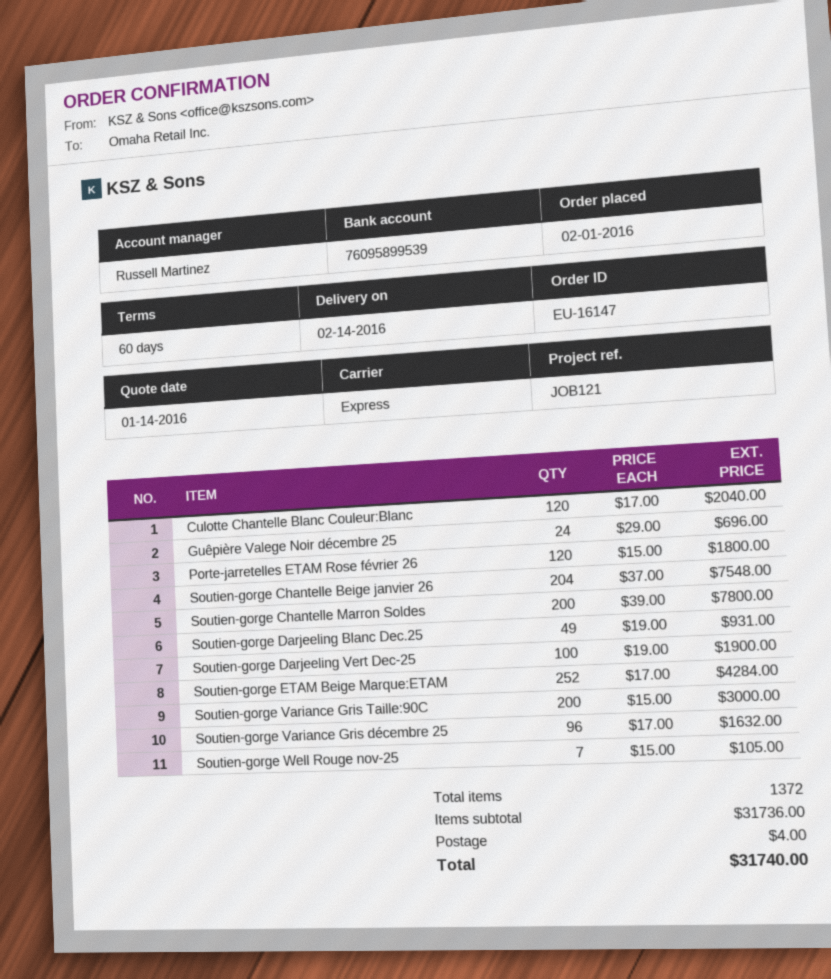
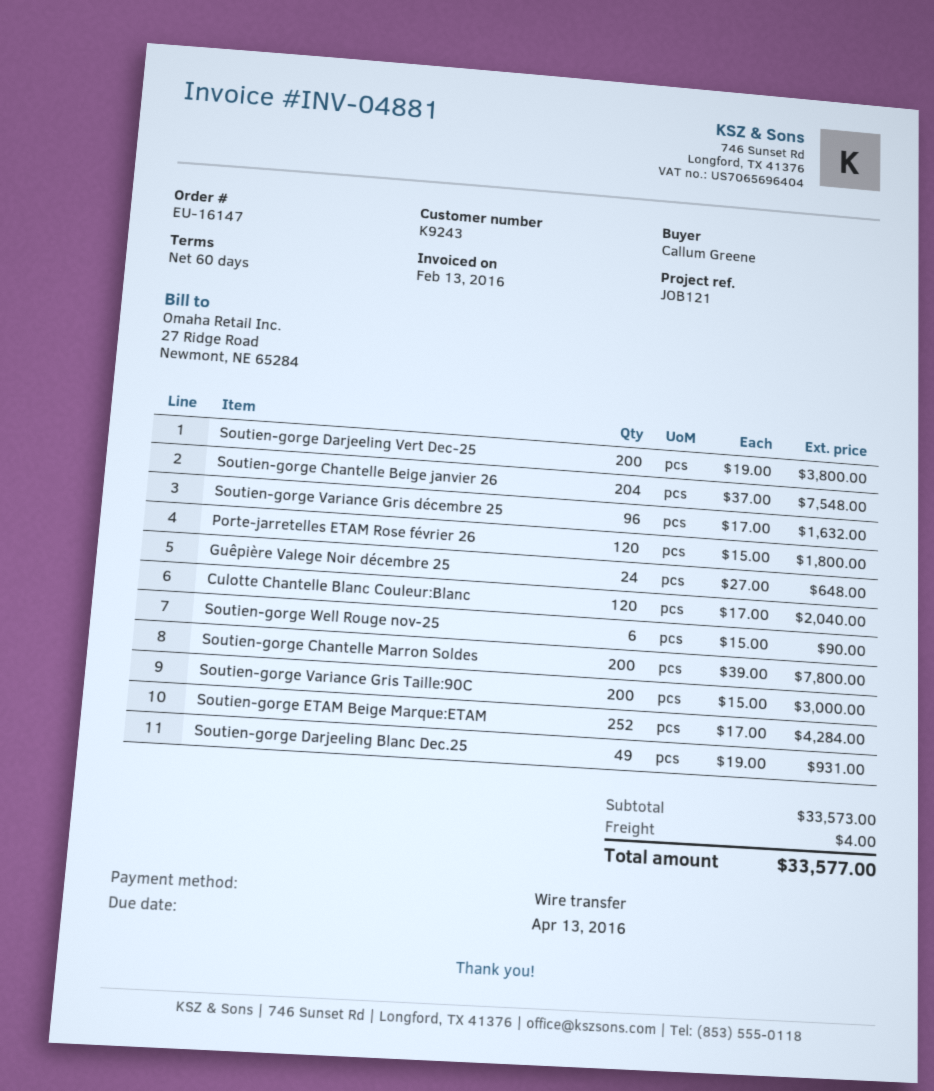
Guêpière Valege Noir décembre 25: 24 x 29.00 = 696.00 -> 24 x 27.00 = 648.00
Soutien-gorge Darjeeling Vert Dec-25: 100 x 19.00 = 1900.00 -> 200 x 19.00 = 3800.00
Soutien-gorge Well Rouge nov-25: 7 x 15.00 = 105.00 -> 6 x 15.00 = 90.00
subtotal: 31736.00 -> 33573.00
total: 31740.00 -> 33577.00

